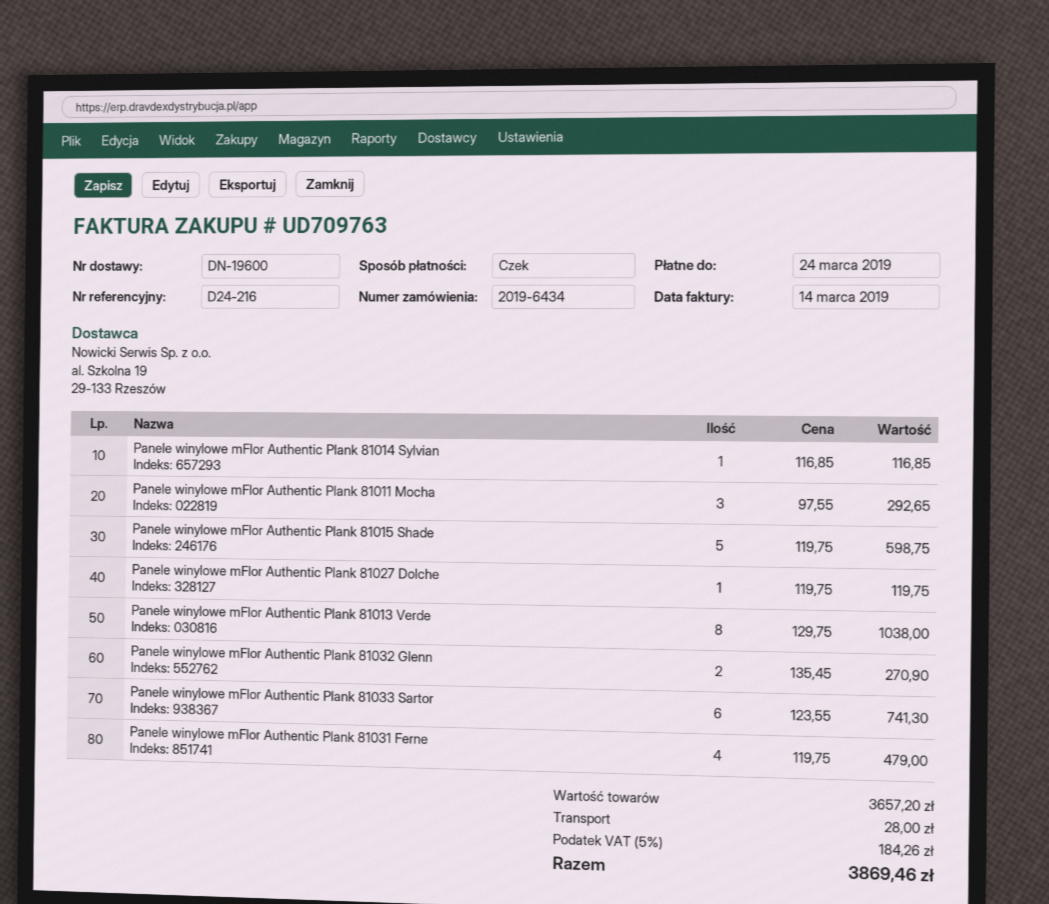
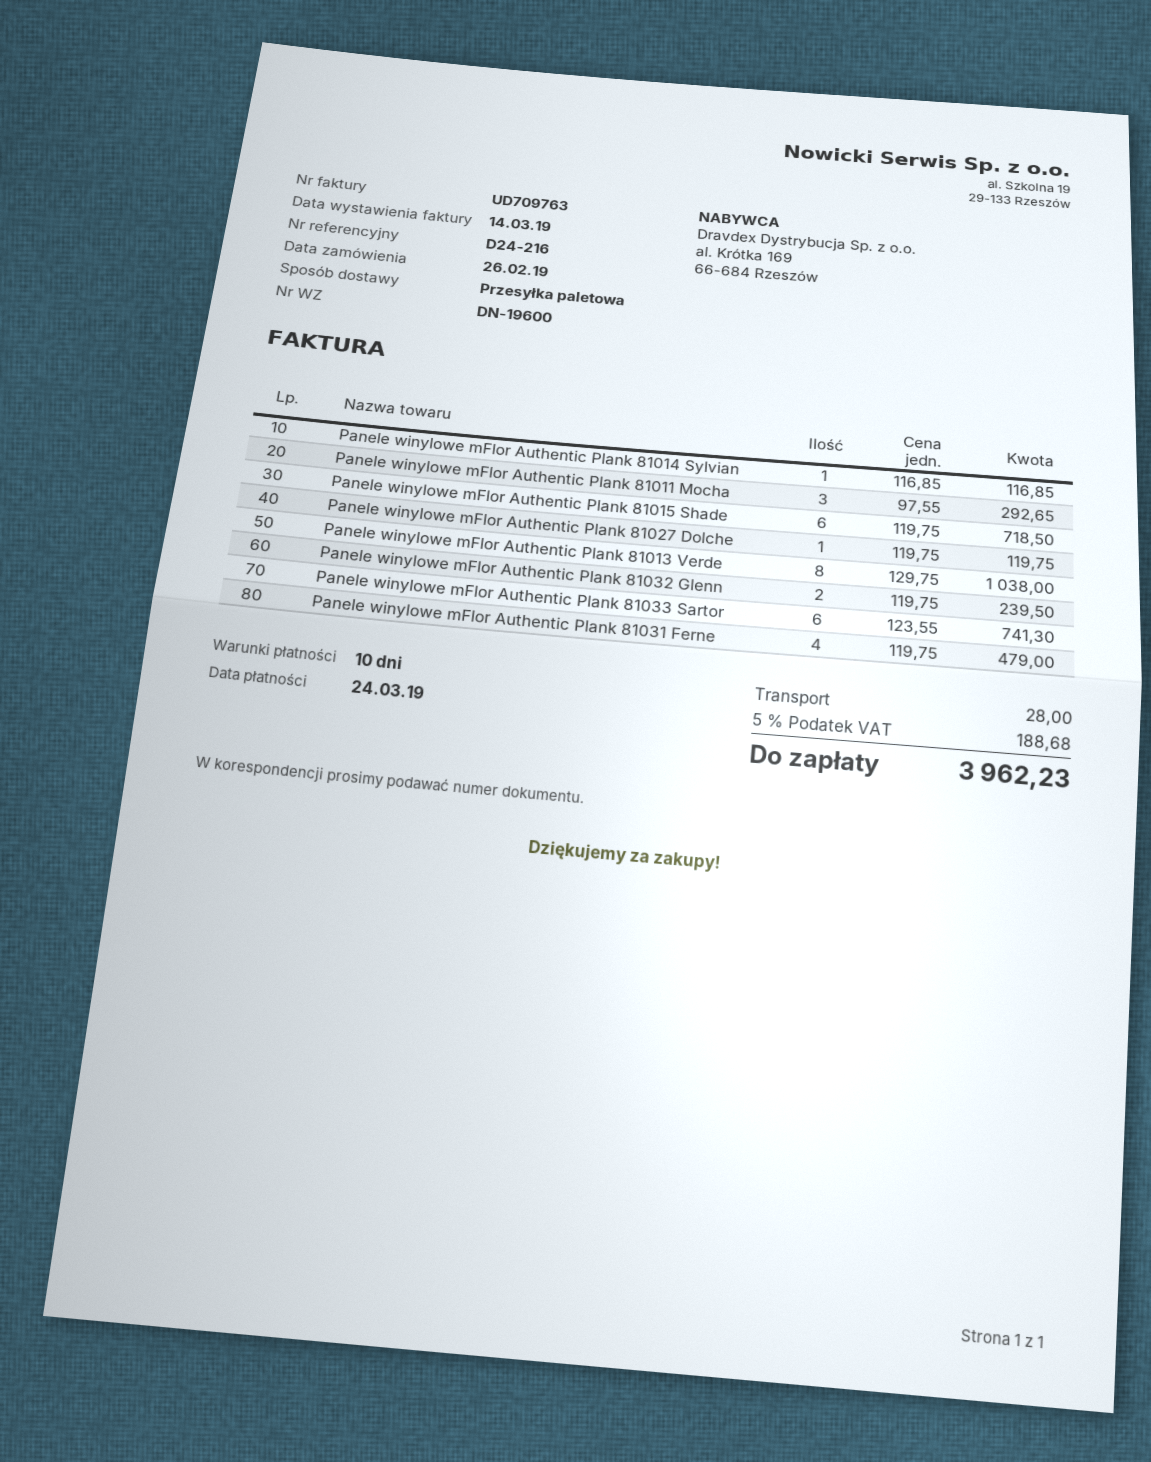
Panele winylowe mFlor Authentic Plank 81015 Shade: 5 x 119.75 = 598.75 -> 6 x 119.75 = 718.50
Panele winylowe mFlor Authentic Plank 81032 Glenn: 2 x 135.45 = 270.90 -> 2 x 119.75 = 239.50
tax: 5% = 184.26 -> 5% = 188.68
total: 3869.46 -> 3962.23

